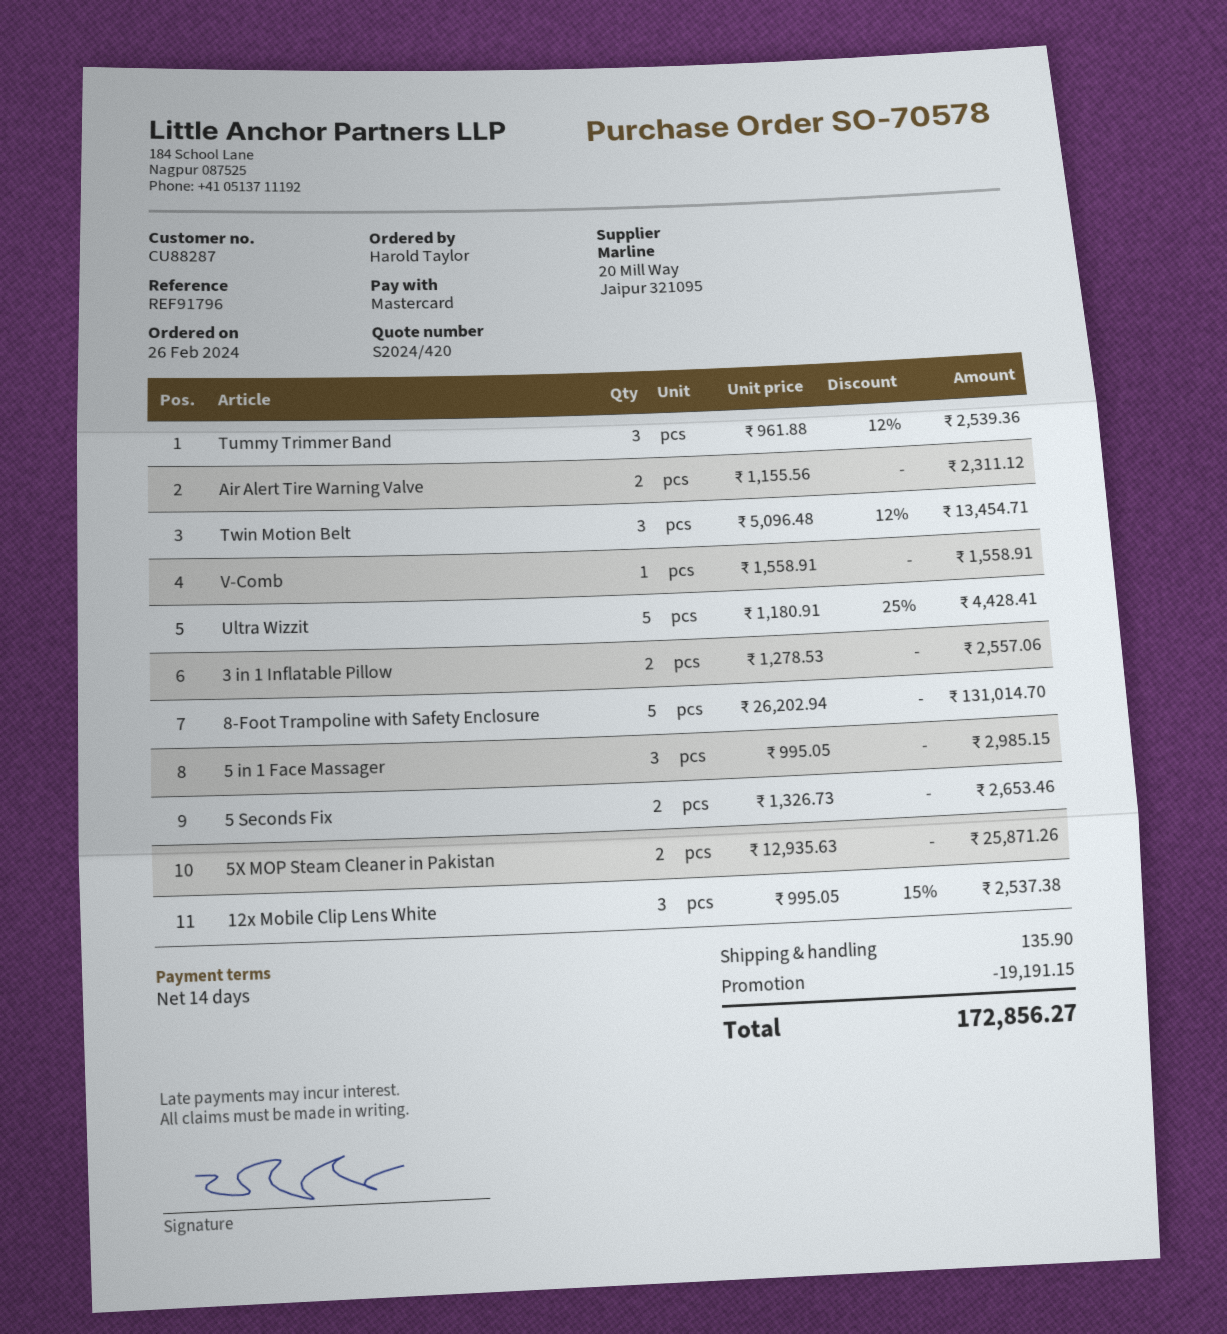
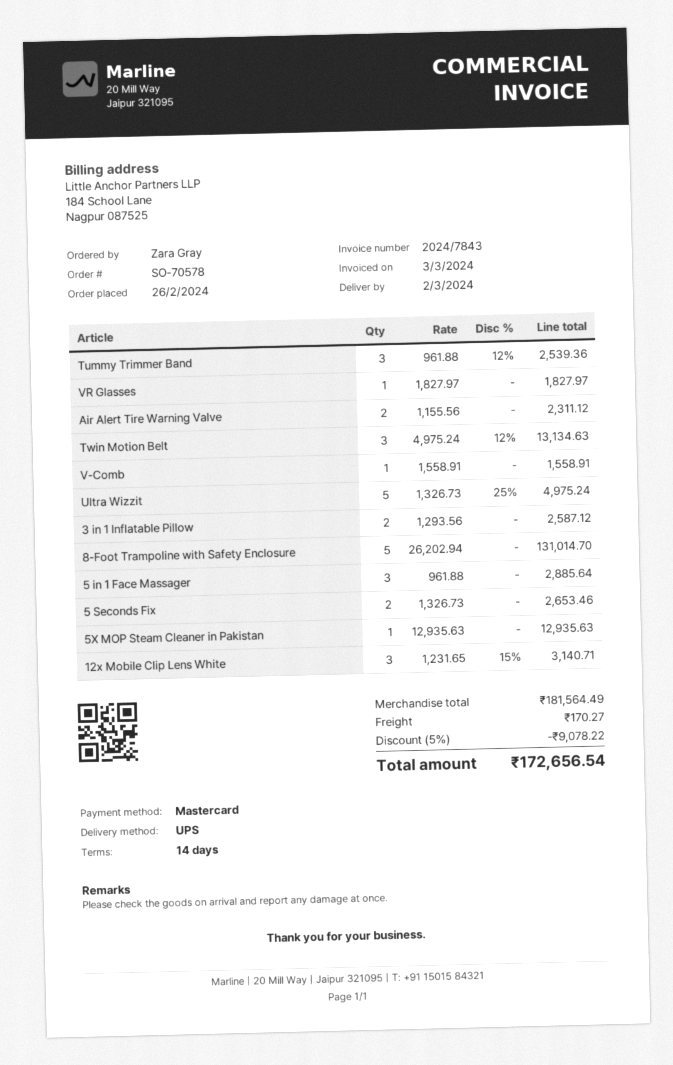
ordered by: Harold Taylor -> Zara Gray
Twin Motion Belt: 3 x 5096.48 - 12% = 13454.71 -> 3 x 4975.24 - 12% = 13134.63
Ultra Wizzit: 5 x 1180.91 - 25% = 4428.41 -> 5 x 1326.73 - 25% = 4975.24
3 in 1 Inflatable Pillow: 2 x 1278.53 = 2557.06 -> 2 x 1293.56 = 2587.12
5 in 1 Face Massager: 3 x 995.05 = 2985.15 -> 3 x 961.88 = 2885.64
5X MOP Steam Cleaner in Pakistan: 2 x 12935.63 = 25871.26 -> 1 x 12935.63 = 12935.63
12x Mobile Clip Lens White: 3 x 995.05 - 15% = 2537.38 -> 3 x 1231.65 - 15% = 3140.71
VR Glasses: none -> 1 x 1827.97 = 1827.97
discount: 19191.15 -> 9078.22
shipping: 135.90 -> 170.27
total: 172856.27 -> 172656.54

